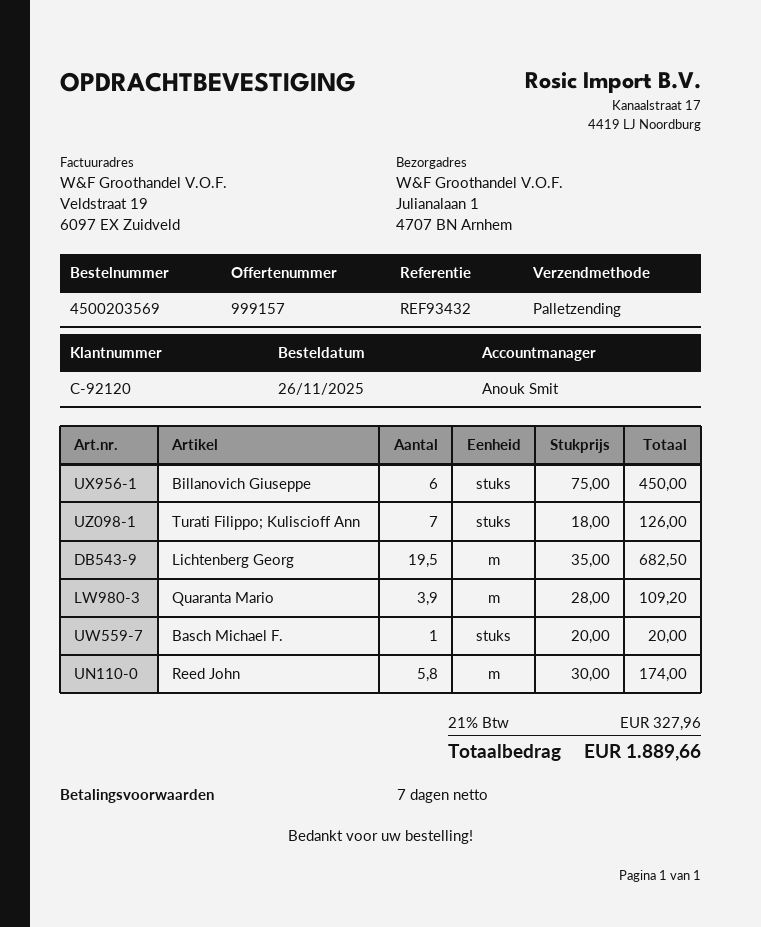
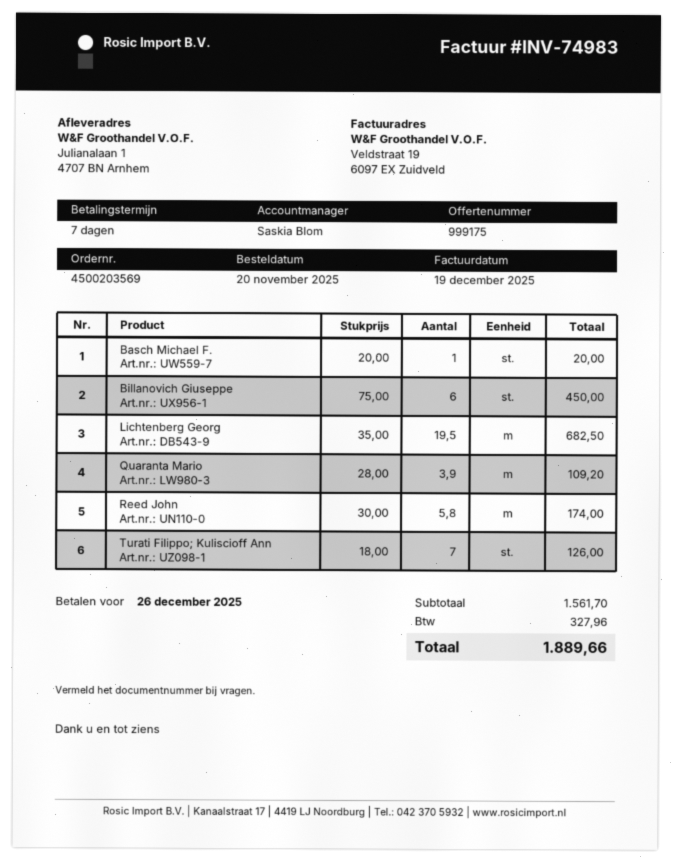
quote number: 999157 -> 999175
order date: 2025-11-26 -> 2025-11-20
sales rep: Anouk Smit -> Saskia Blom

